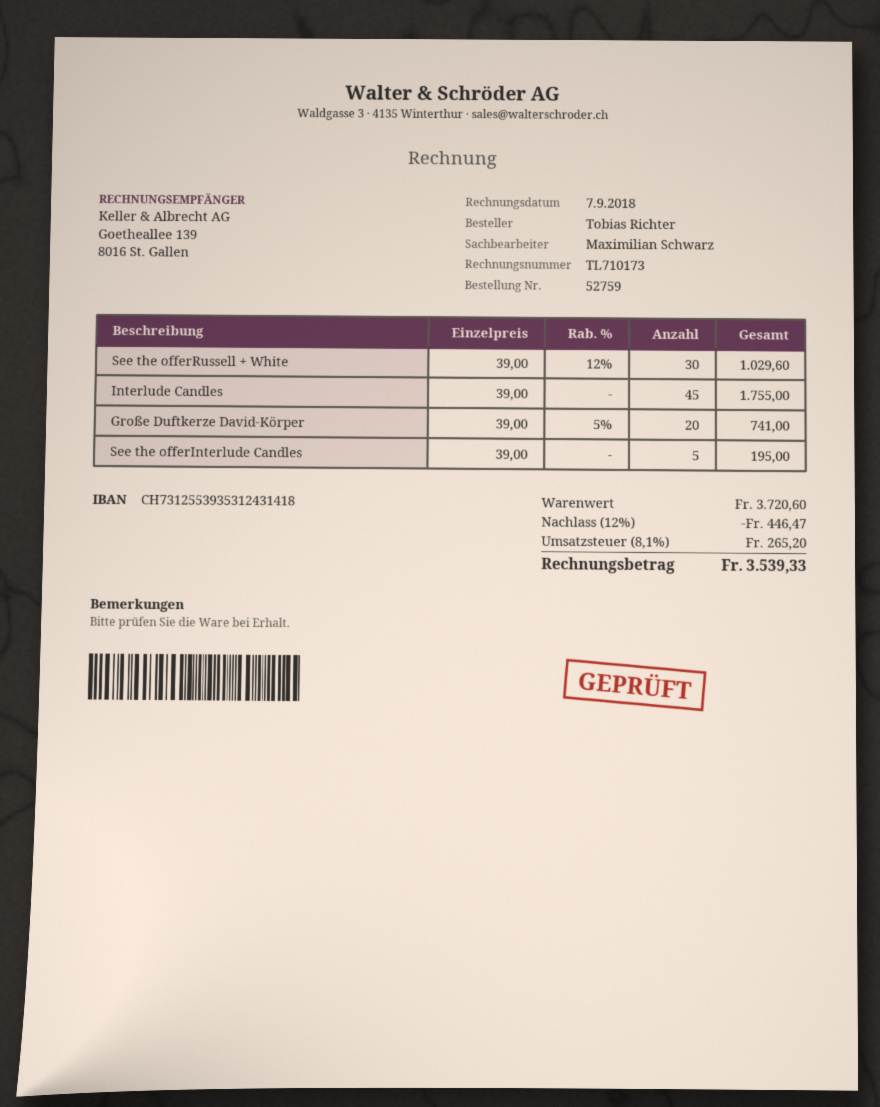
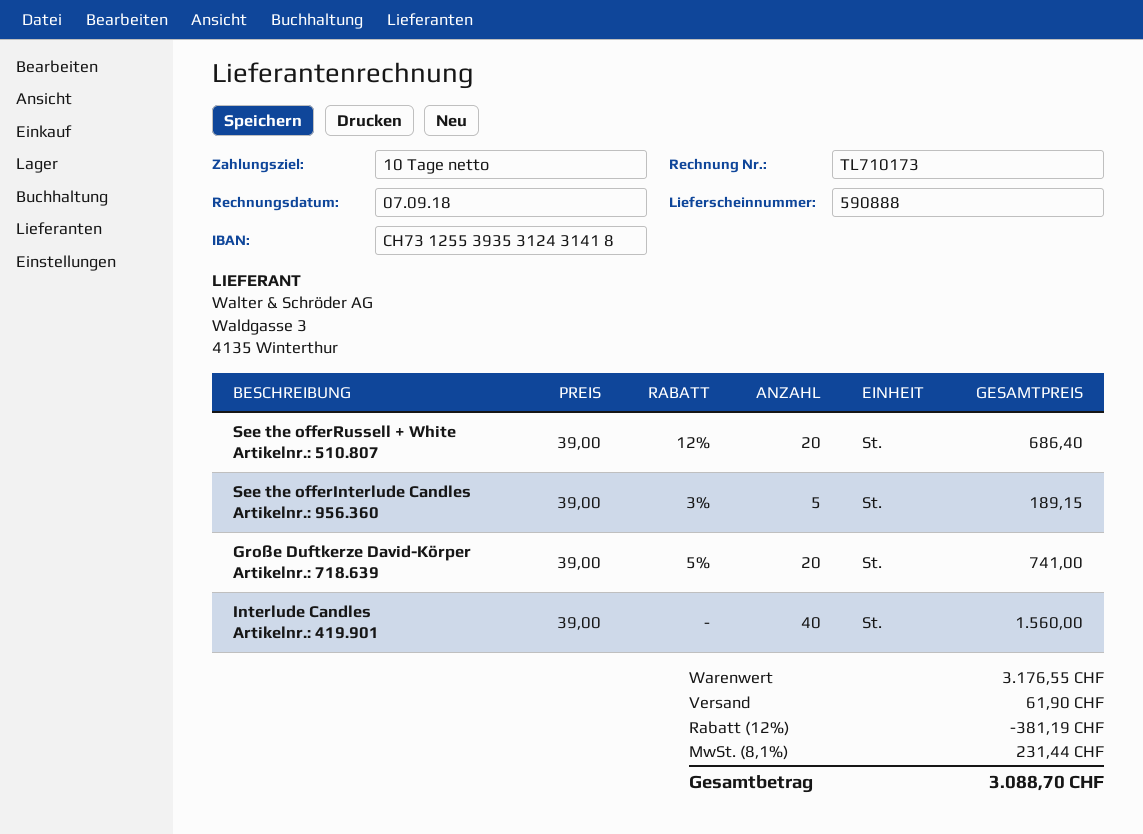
See the offerRussell + White: 30 x 39.00 - 12% = 1029.60 -> 20 x 39.00 - 12% = 686.40
Interlude Candles: 45 x 39.00 = 1755.00 -> 40 x 39.00 = 1560.00
See the offerInterlude Candles: 5 x 39.00 = 195.00 -> 5 x 39.00 - 3% = 189.15
subtotal: 3720.60 -> 3176.55
discount: 12% = 446.47 -> 12% = 381.19
shipping: none -> 61.90
tax: 8.1% = 265.20 -> 8.1% = 231.44
total: 3539.33 -> 3088.70

